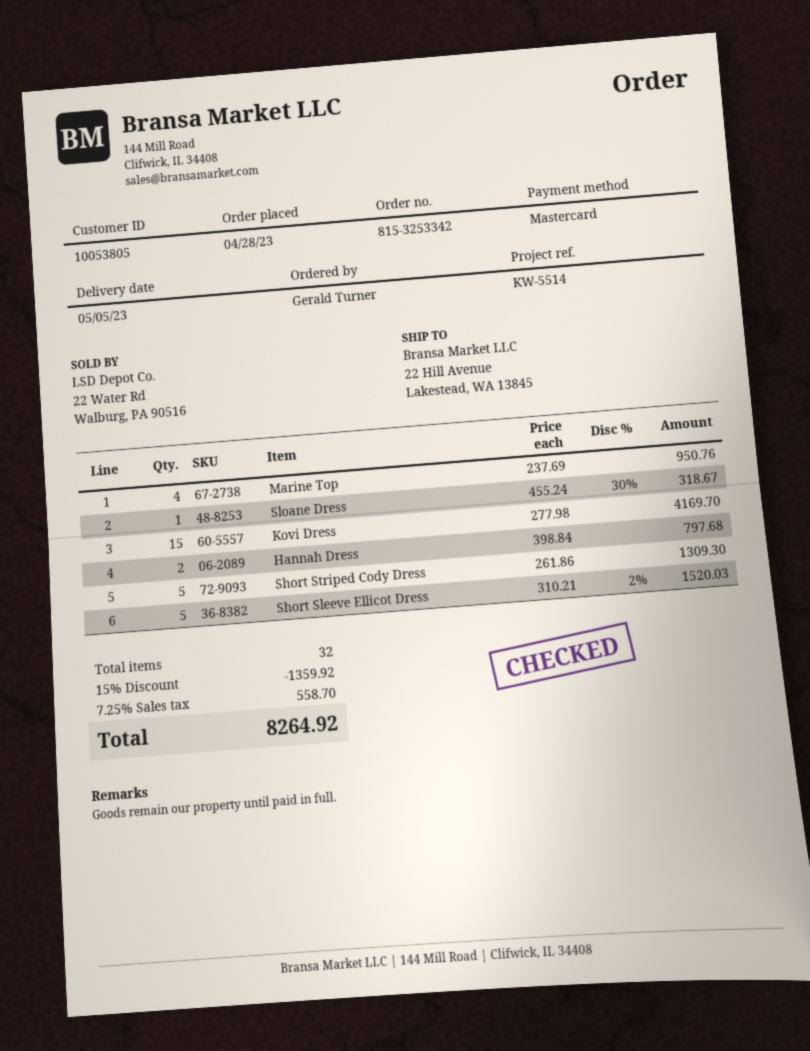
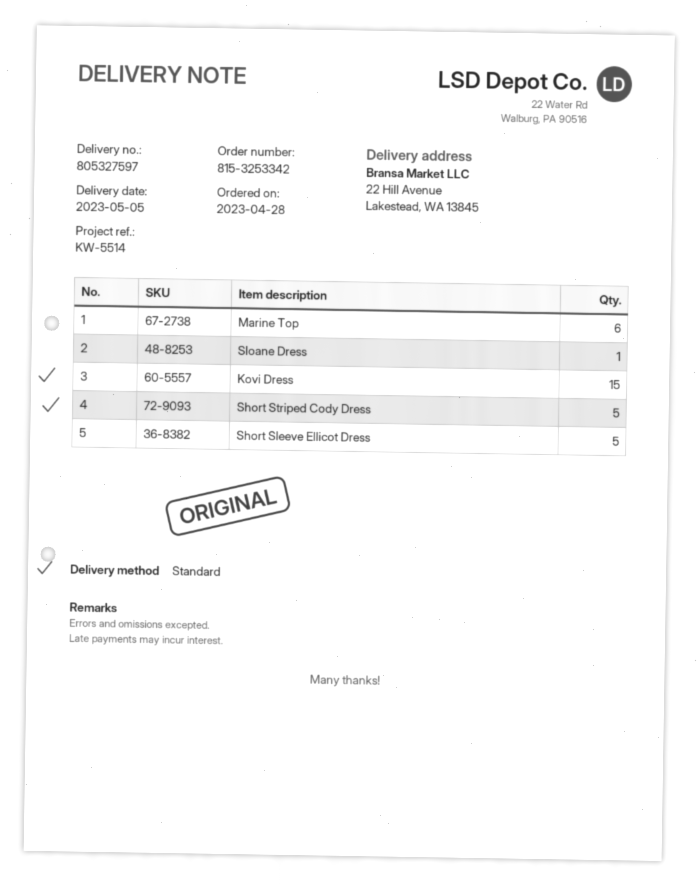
Marine Top: 4 -> 6
Hannah Dress: 2 -> none

